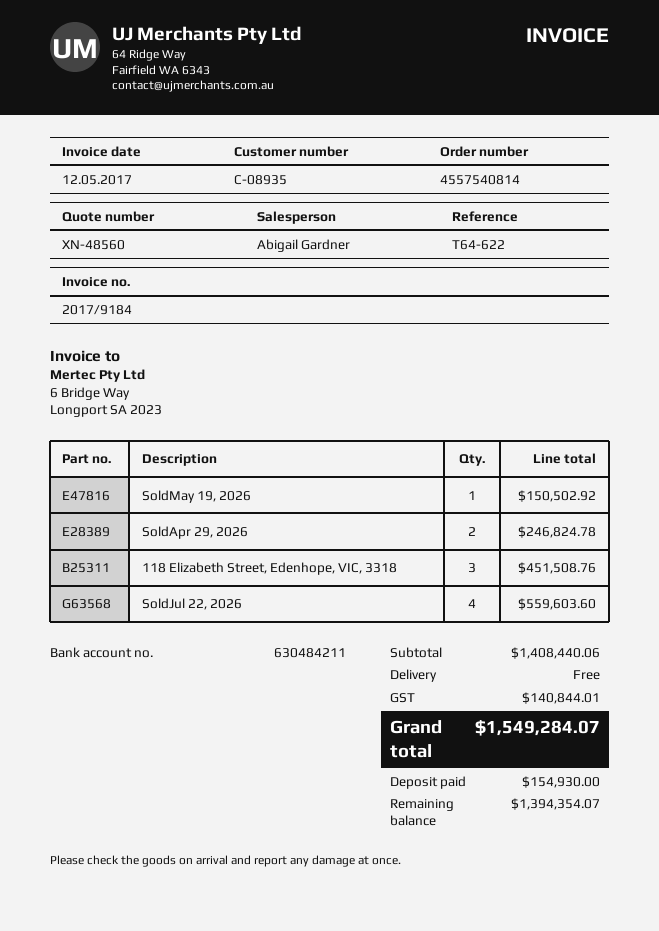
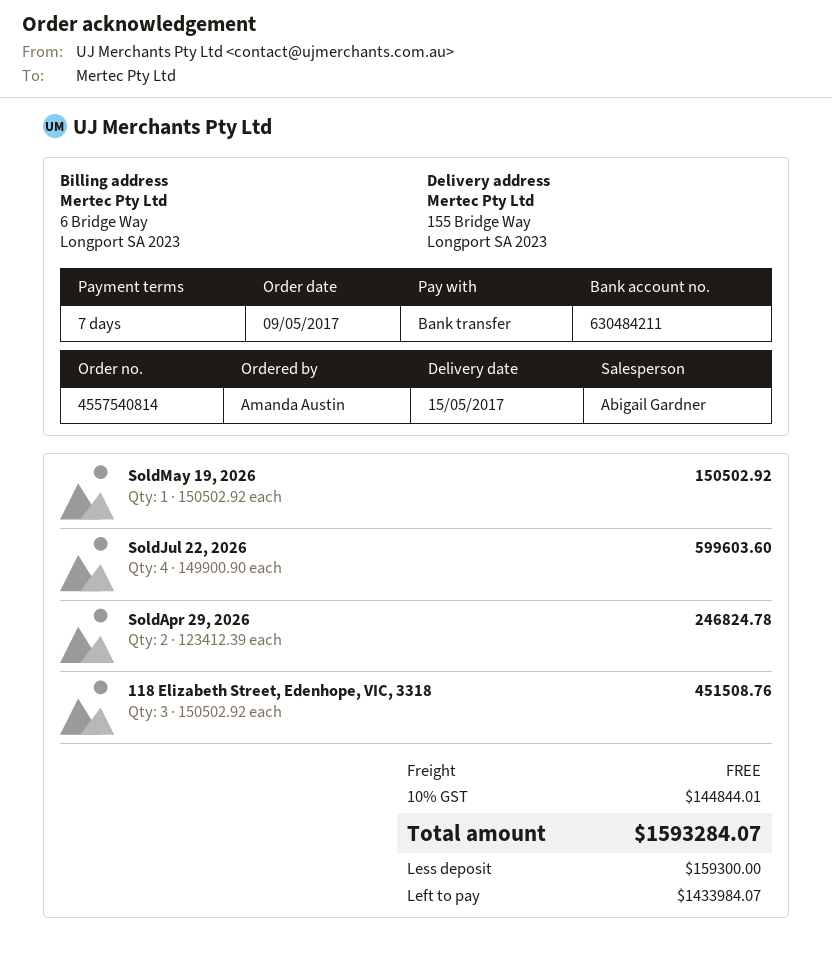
SoldJul 22, 2026: 4 for 559603.60 -> 4 for 599603.60
tax: 140844.01 -> 144844.01
total: 1549284.07 -> 1593284.07
deposit: 154930.00 -> 159300.00
balance: 1394354.07 -> 1433984.07

